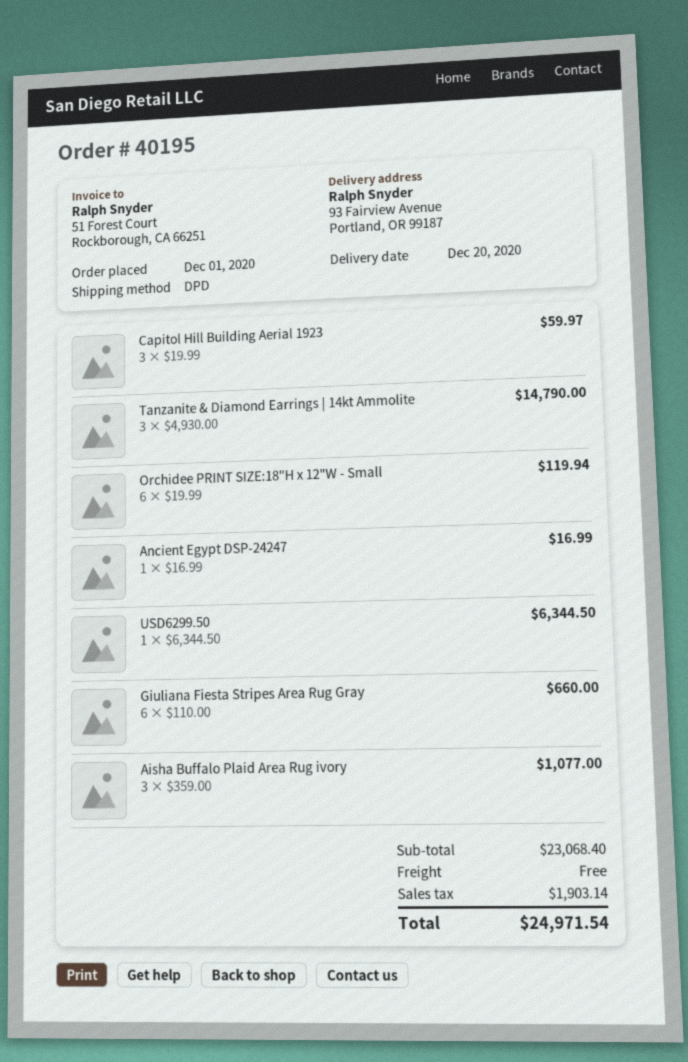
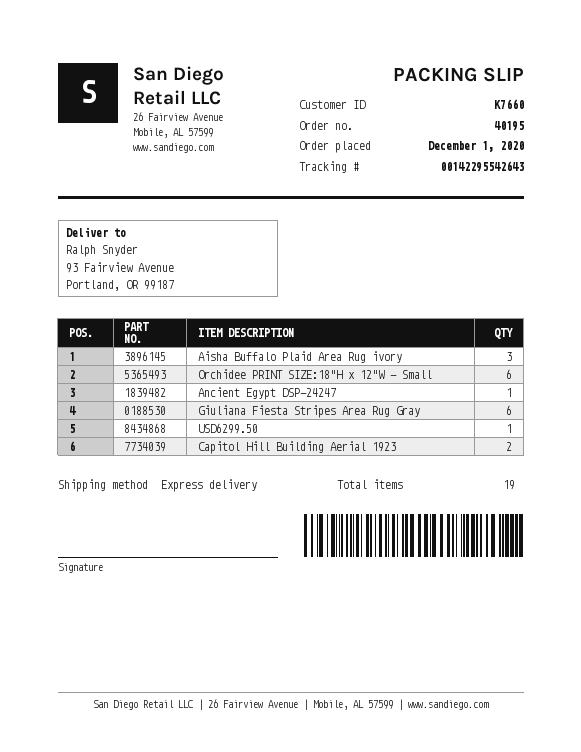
shipping method: DPD -> express
Capitol Hill Building Aerial 1923: 3 -> 2
Tanzanite & Diamond Earrings | 14kt Ammolite: 3 -> none

